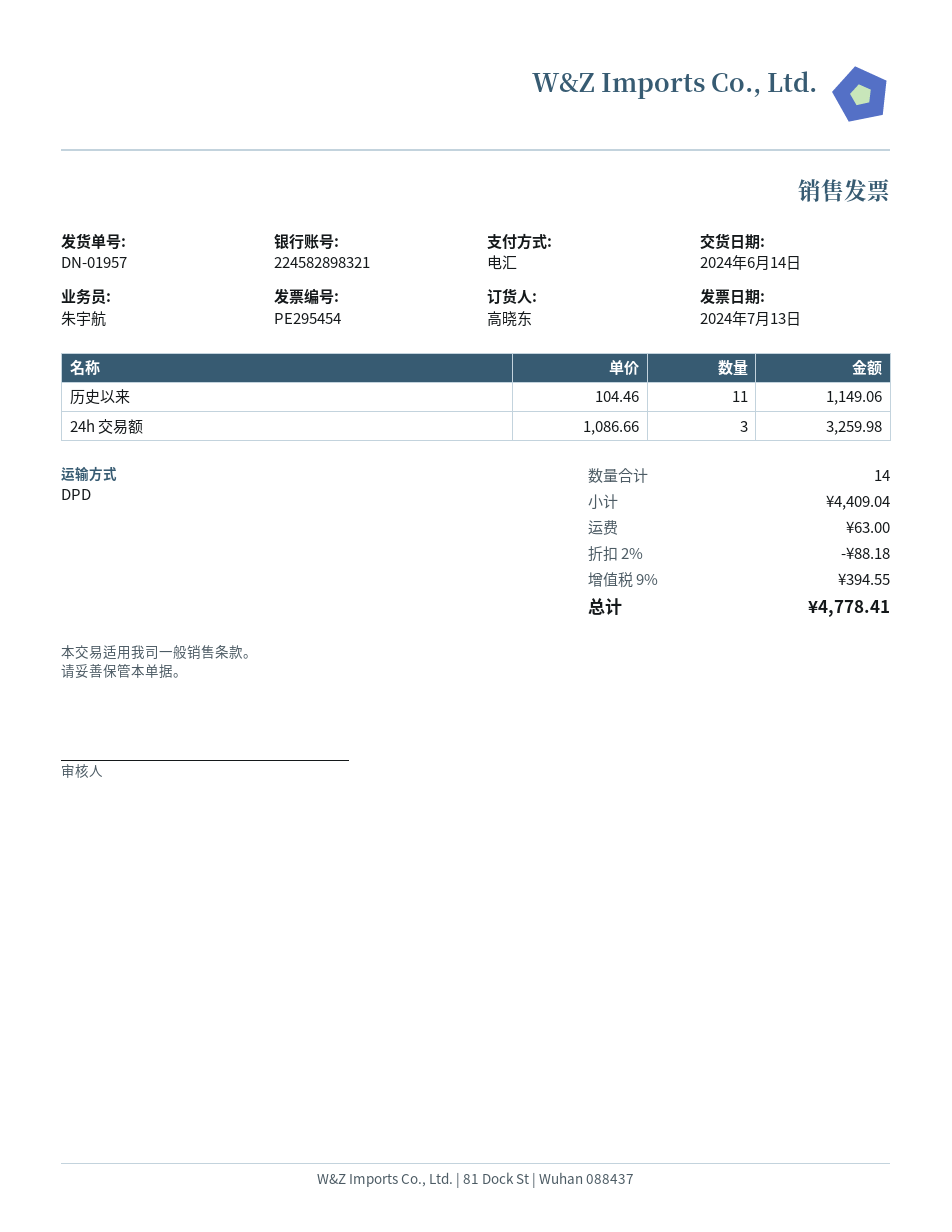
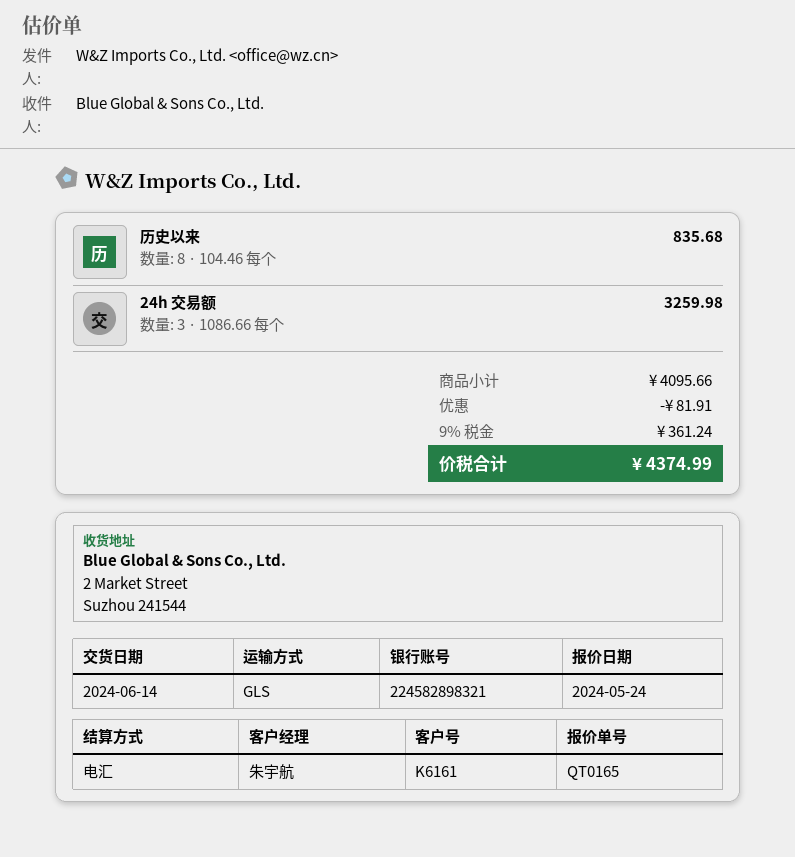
shipping method: DPD -> GLS
历史以来: 11 x 104.46 = 1149.06 -> 8 x 104.46 = 835.68
subtotal: 4409.04 -> 4095.66
discount: 88.18 -> 81.91
shipping: 63.00 -> none
tax: 9% = 394.55 -> 9% = 361.24
total: 4778.41 -> 4374.99

